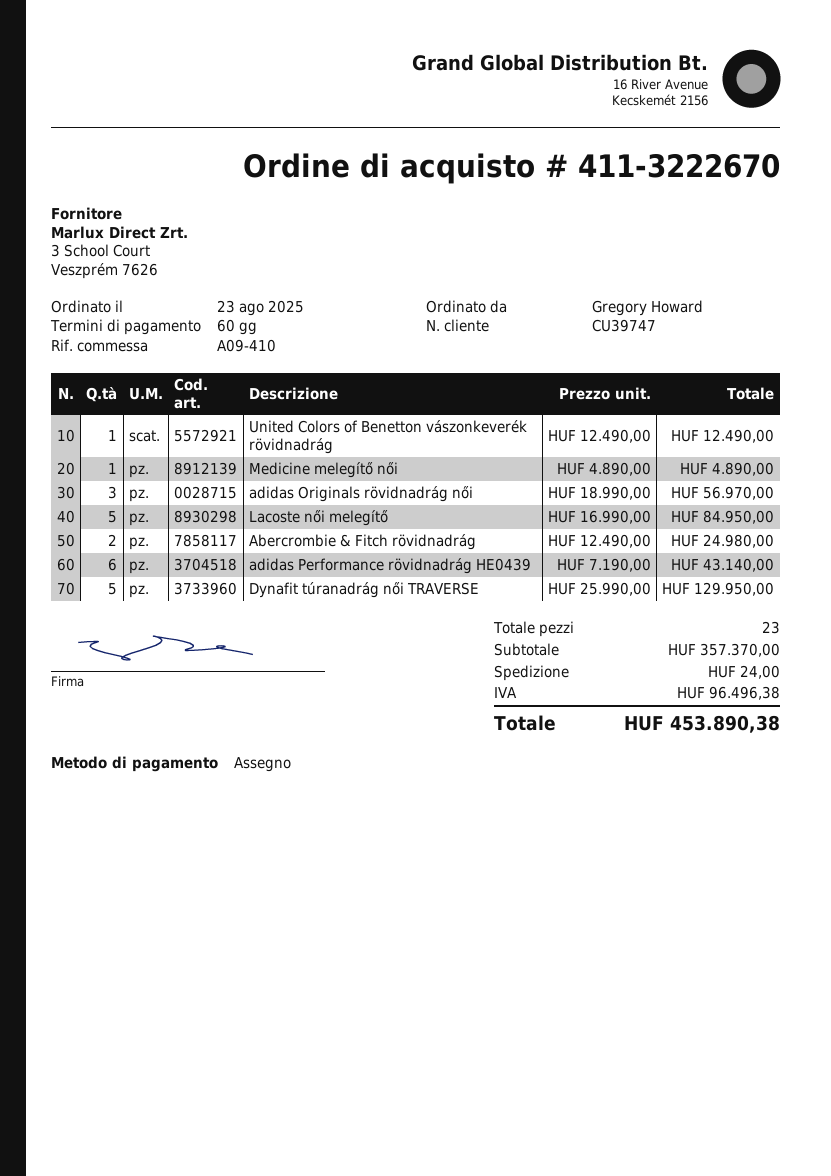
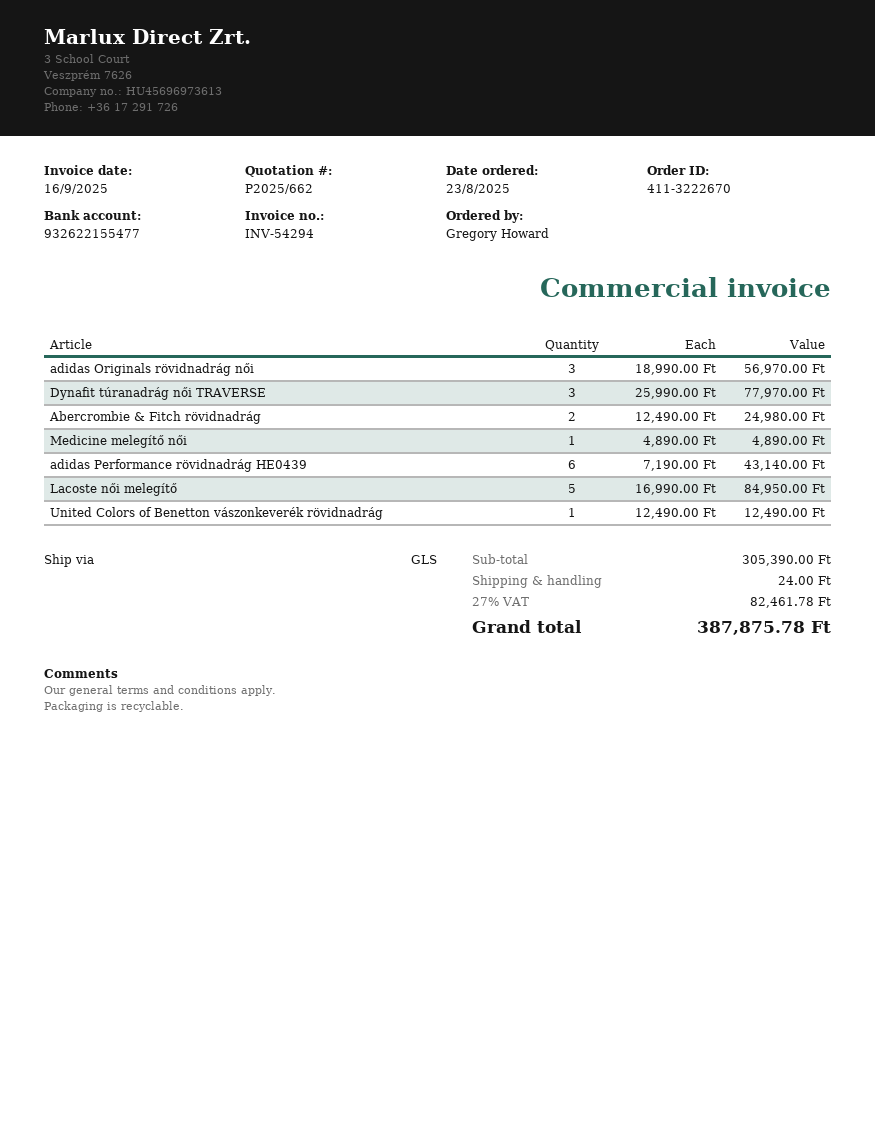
Dynafit túranadrág női TRAVERSE: 5 x 25990.00 = 129950.00 -> 3 x 25990.00 = 77970.00
subtotal: 357370.00 -> 305390.00
tax: 96496.38 -> 82461.78
total: 453890.38 -> 387875.78

